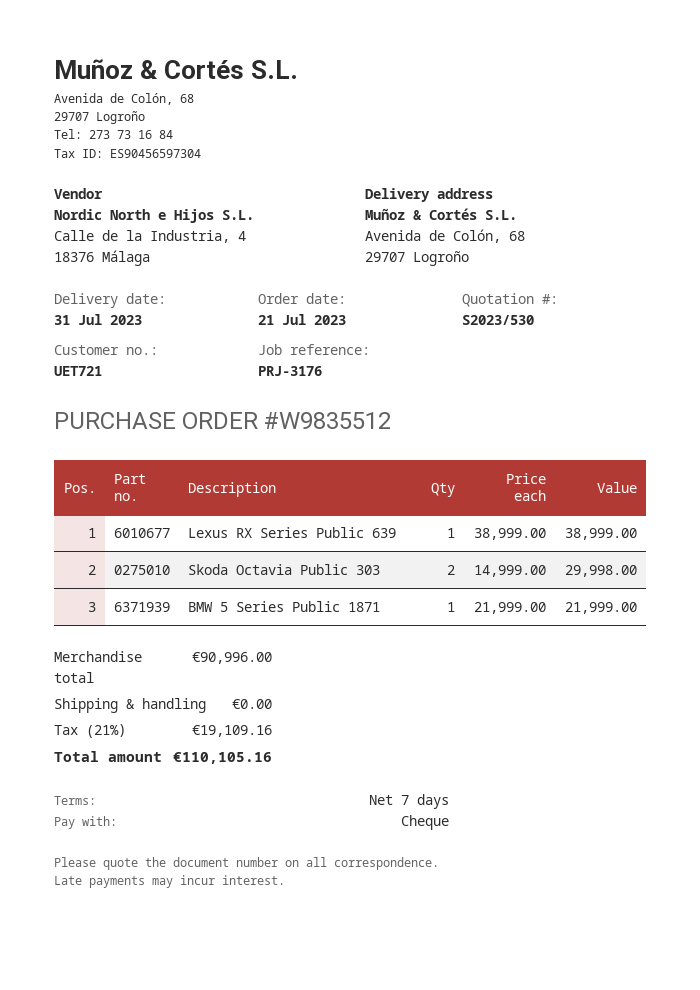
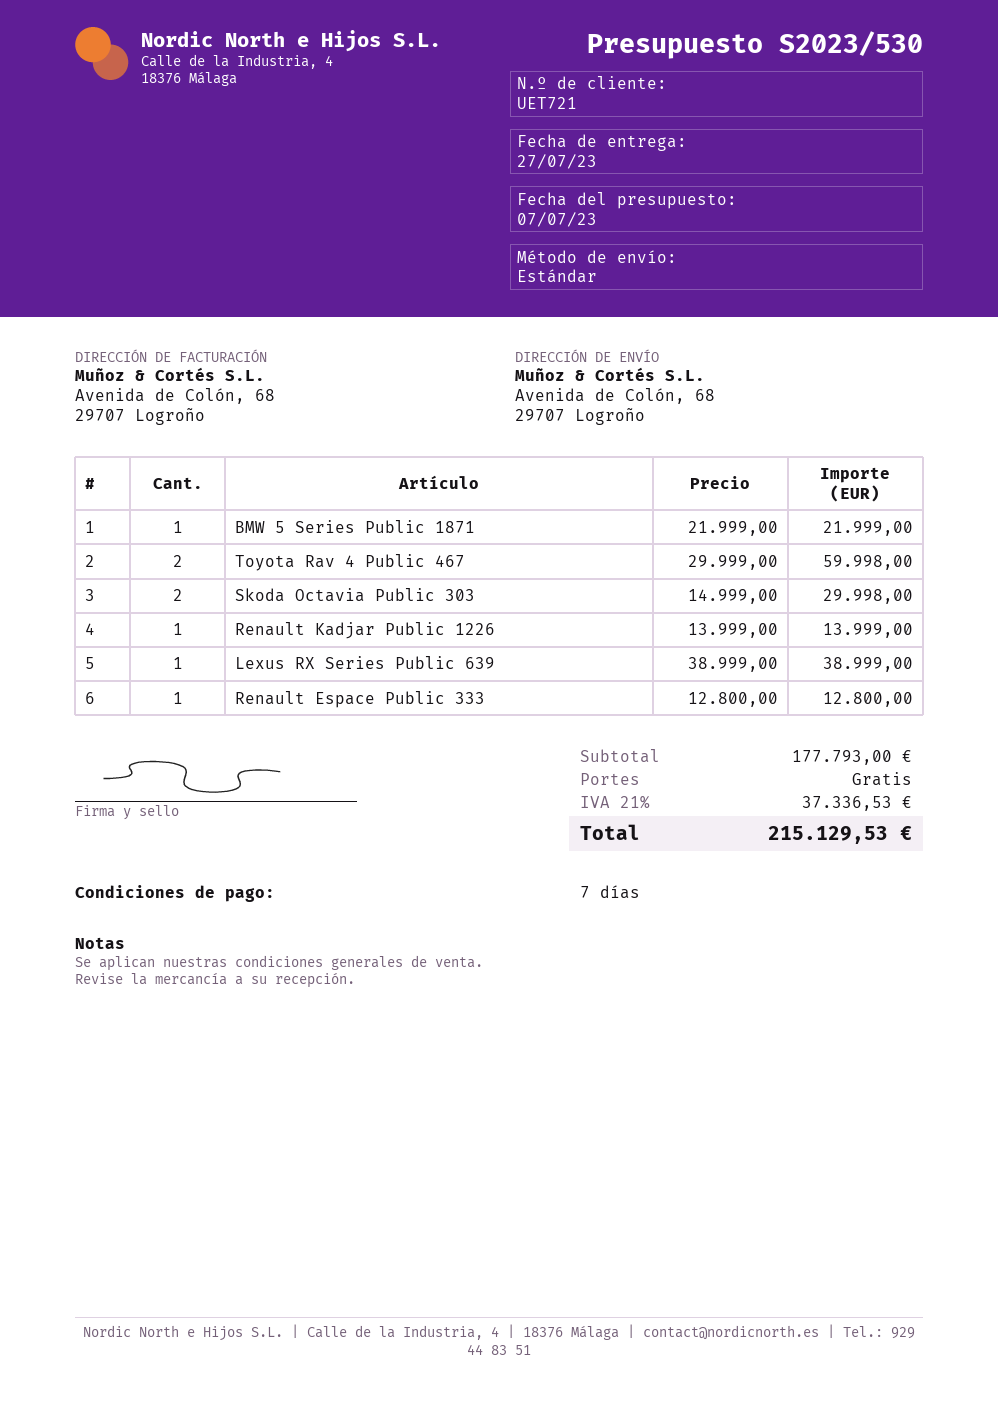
delivery date: 2023-07-31 -> 2023-07-27
Toyota Rav 4 Public 467: none -> 2 x 29999.00 = 59998.00
Renault Kadjar Public 1226: none -> 1 x 13999.00 = 13999.00
Renault Espace Public 333: none -> 1 x 12800.00 = 12800.00
subtotal: 90996.00 -> 177793.00
tax: 21% = 19109.16 -> 21% = 37336.53
total: 110105.16 -> 215129.53

